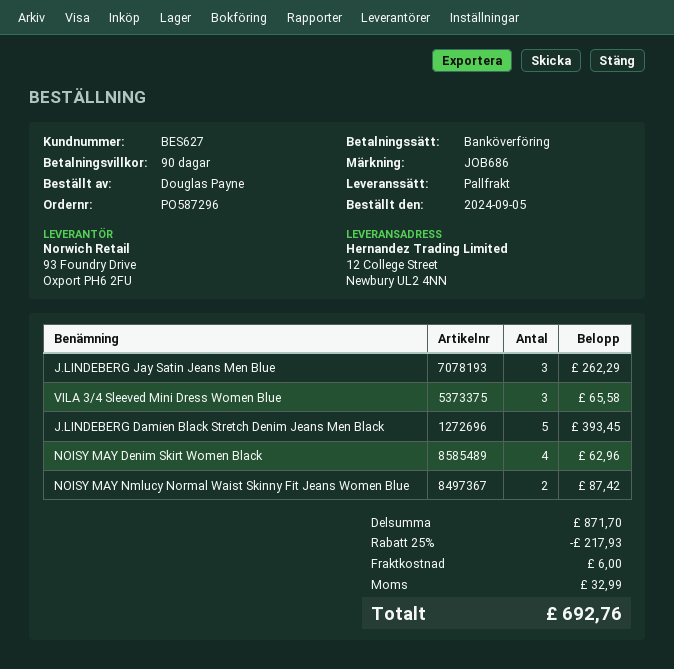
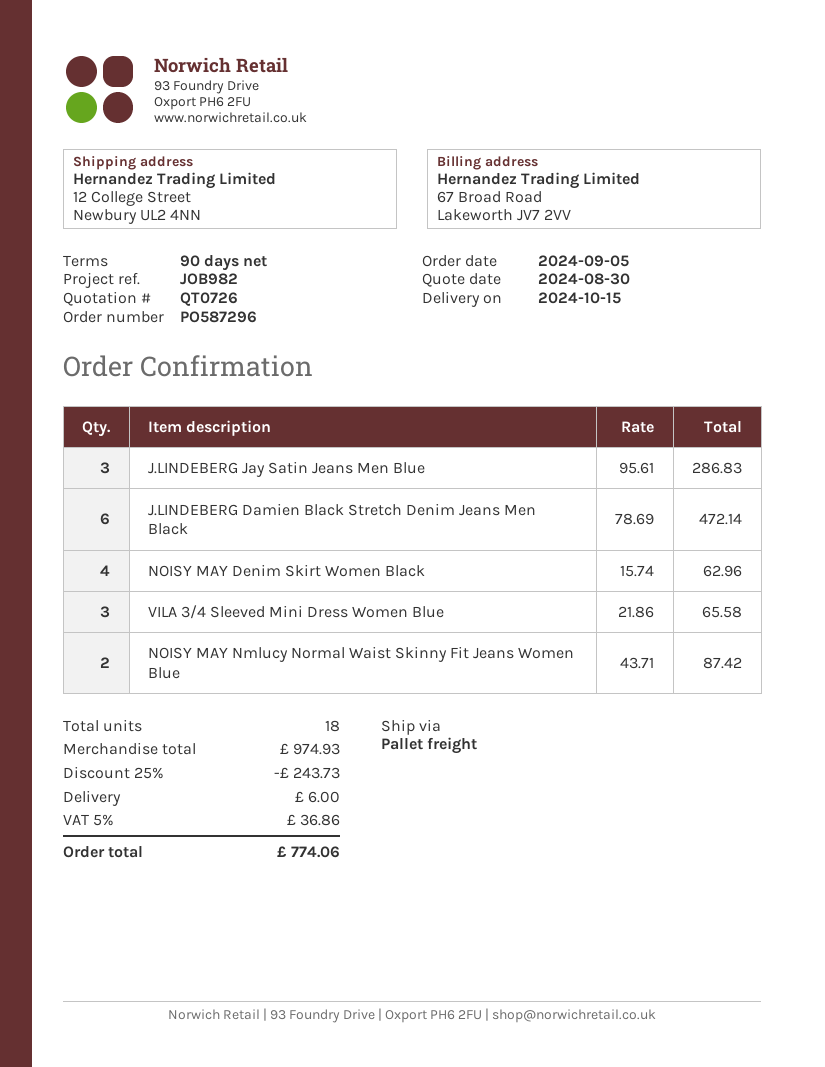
reference: JOB686 -> JOB982
J.LINDEBERG Jay Satin Jeans Men Blue: 3 for 262.29 -> 3 for 286.83
J.LINDEBERG Damien Black Stretch Denim Jeans Men Black: 5 for 393.45 -> 6 for 472.14
subtotal: 871.70 -> 974.93
discount: 25% = 217.93 -> 25% = 243.73
tax: 32.99 -> 36.86
total: 692.76 -> 774.06

